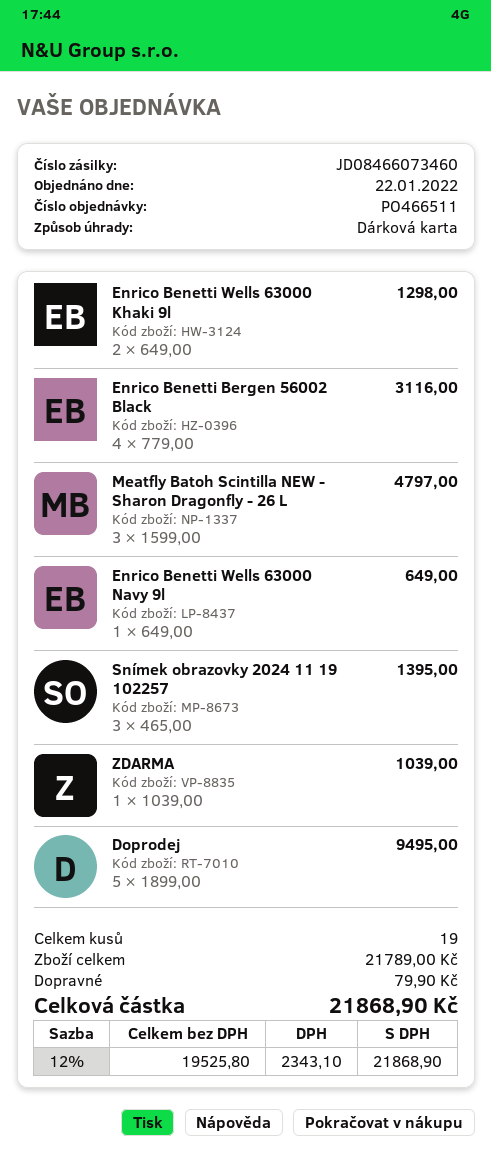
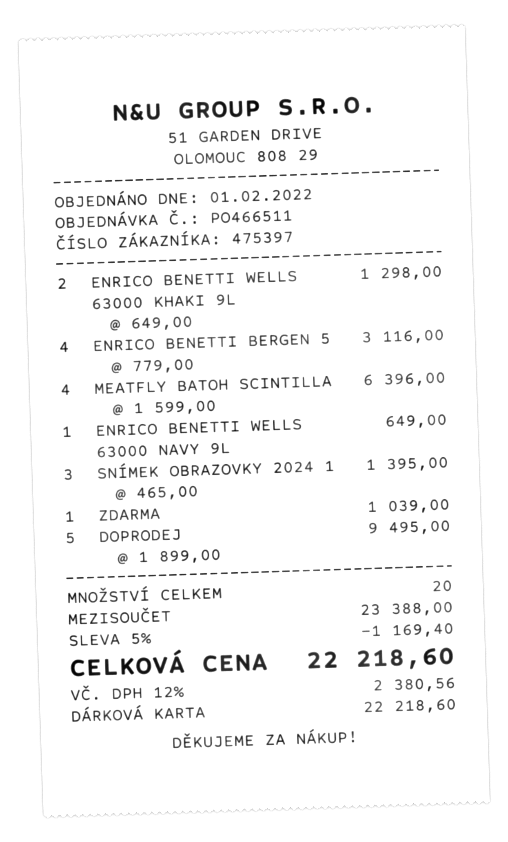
order date: 2022-01-22 -> 2022-02-01
Meatfly Batoh Scintilla NEW - Sharon Dragonfly - 26 L: 3 x 1599.00 = 4797.00 -> 4 x 1599.00 = 6396.00
total quantity: 19 -> 20
subtotal: 21789.00 -> 23388.00
discount: none -> 5% = 1169.40
shipping: 79.90 -> none
tax: 12% = 2343.10 -> 12% = 2380.56
total: 21868.90 -> 22218.60

